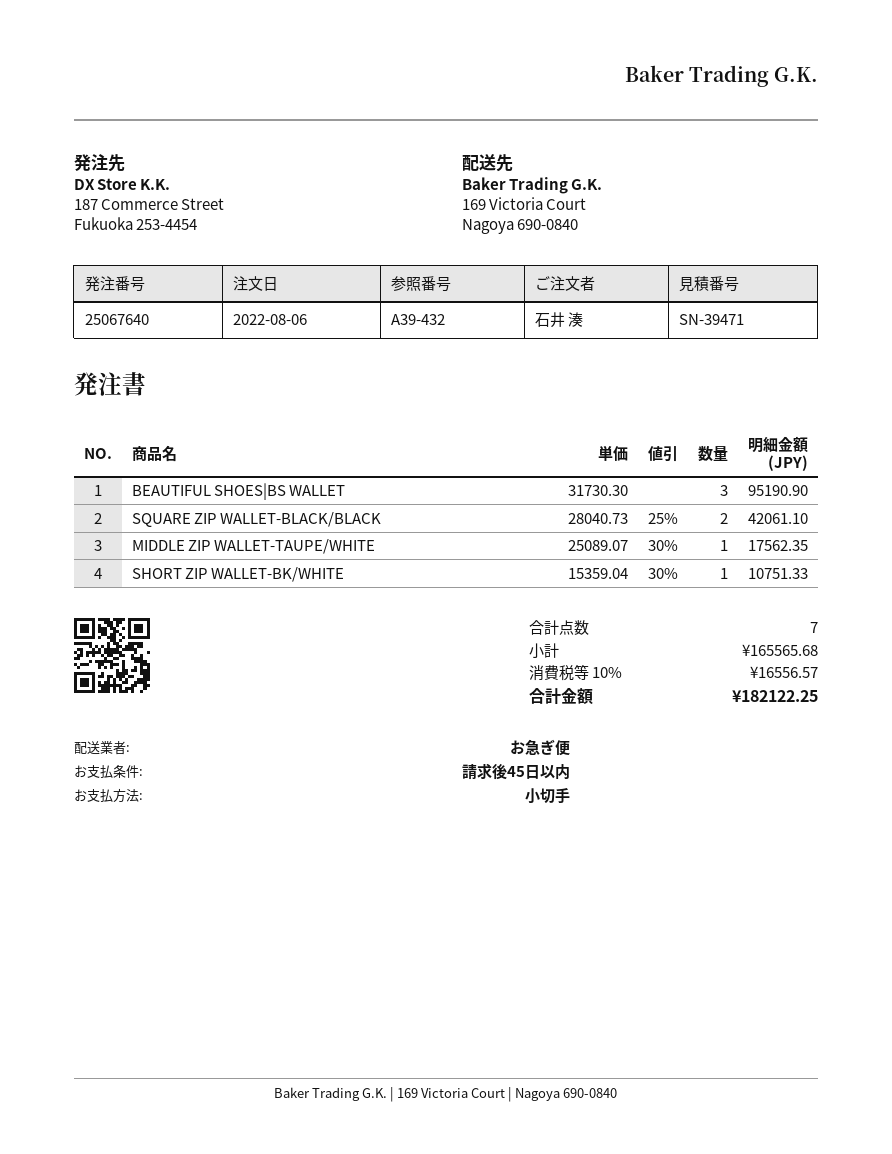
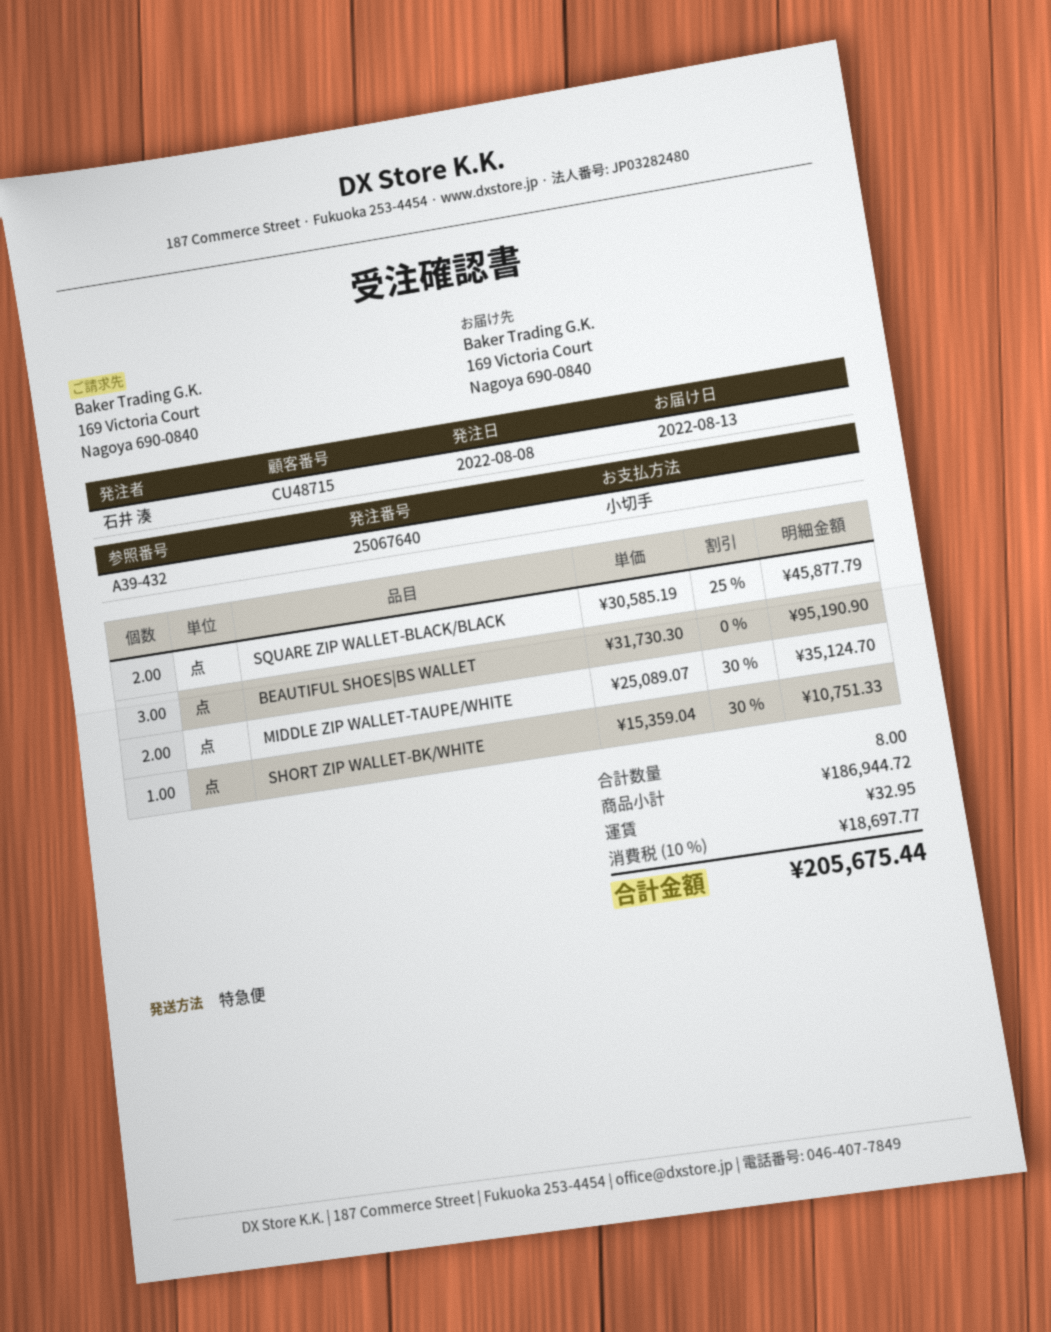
order date: 2022-08-06 -> 2022-08-08
SQUARE ZIP WALLET-BLACK/BLACK: 2 x 28040.73 - 25% = 42061.10 -> 2 x 30585.19 - 25% = 45877.79
MIDDLE ZIP WALLET-TAUPE/WHITE: 1 x 25089.07 - 30% = 17562.35 -> 2 x 25089.07 - 30% = 35124.70
total quantity: 7 -> 8
subtotal: 165565.68 -> 186944.72
shipping: none -> 32.95
tax: 10% = 16556.57 -> 10% = 18697.77
total: 182122.25 -> 205675.44

